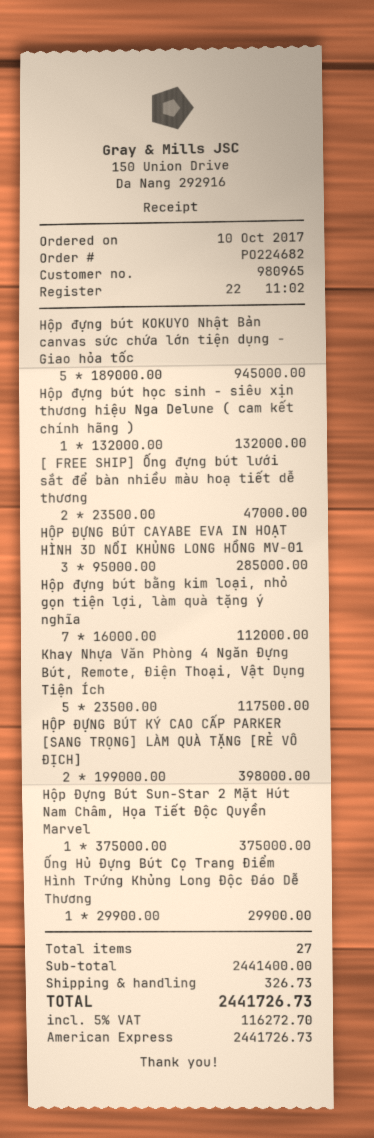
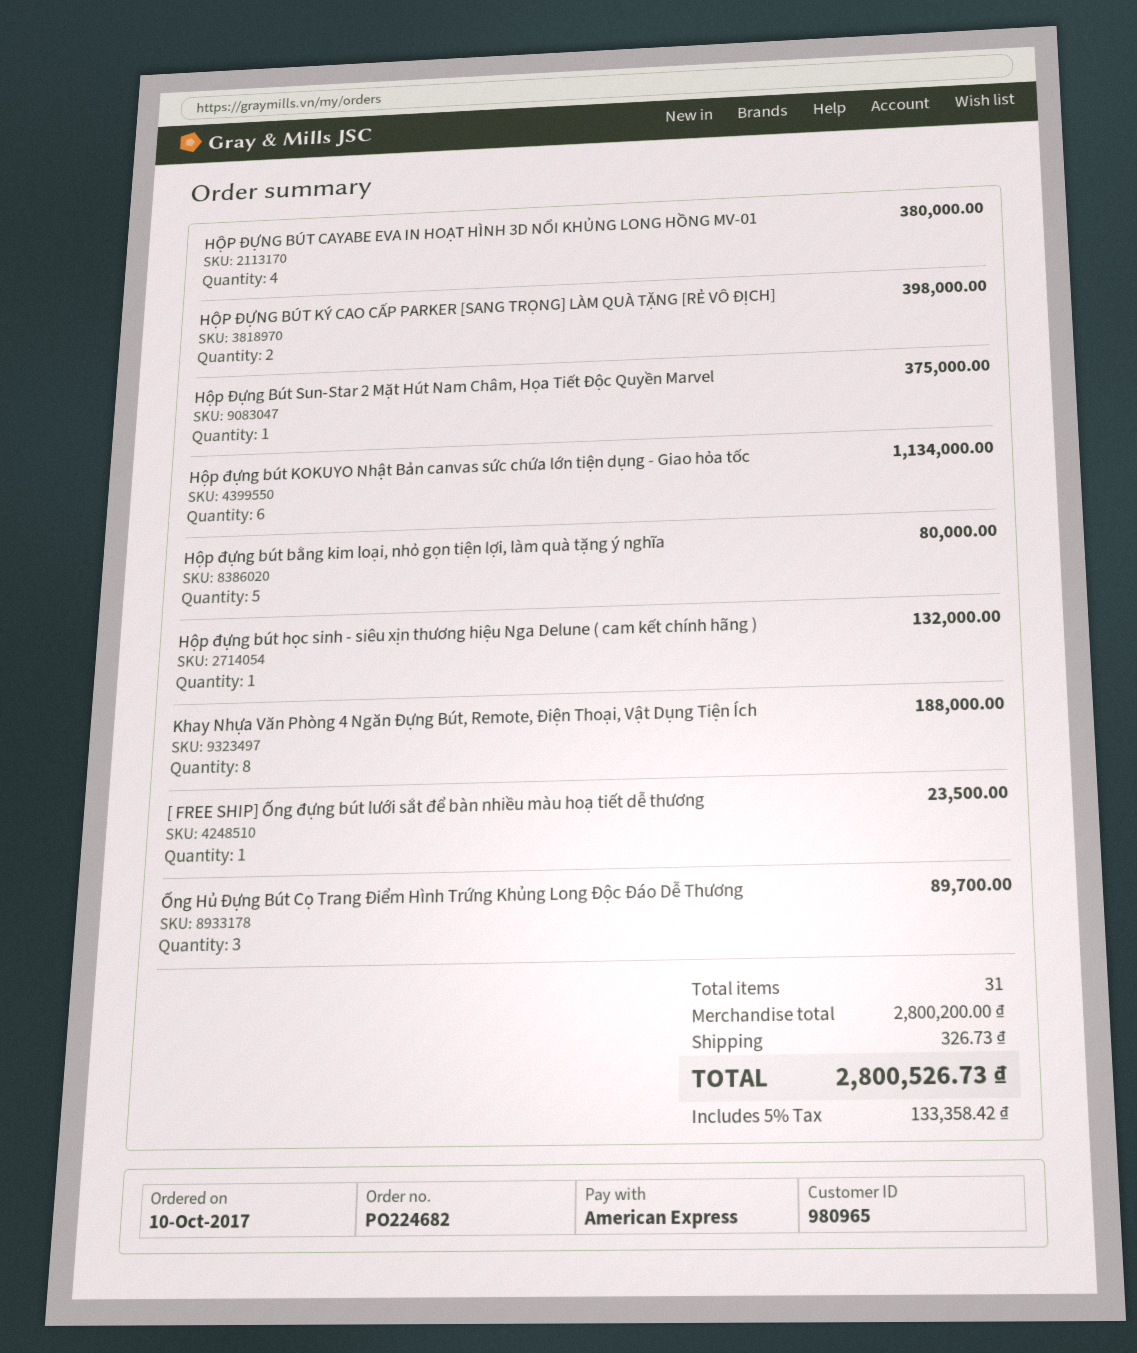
Hộp đựng bút KOKUYO Nhật Bản canvas sức chứa lớn tiện dụng - Giao hỏa tốc: 5 for 945000.00 -> 6 for 1134000.00
[ FREE SHIP] Ống đựng bút lưới sắt để bàn nhiều màu hoạ tiết dễ thương: 2 for 47000.00 -> 1 for 23500.00
HỘP ĐỰNG BÚT CAYABE EVA IN HOẠT HÌNH 3D NỔI KHỦNG LONG HỒNG MV-01: 3 for 285000.00 -> 4 for 380000.00
Hộp đựng bút bằng kim loại, nhỏ gọn tiện lợi, làm quà tặng ý nghĩa: 7 for 112000.00 -> 5 for 80000.00
Khay Nhựa Văn Phòng 4 Ngăn Đựng Bút, Remote, Điện Thoại, Vật Dụng Tiện Ích: 5 for 117500.00 -> 8 for 188000.00
Ống Hủ Đựng Bút Cọ Trang Điểm Hình Trứng Khủng Long Độc Đáo Dễ Thương: 1 for 29900.00 -> 3 for 89700.00
total quantity: 27 -> 31
subtotal: 2441400.00 -> 2800200.00
tax: 5% = 116272.70 -> 5% = 133358.42
total: 2441726.73 -> 2800526.73

